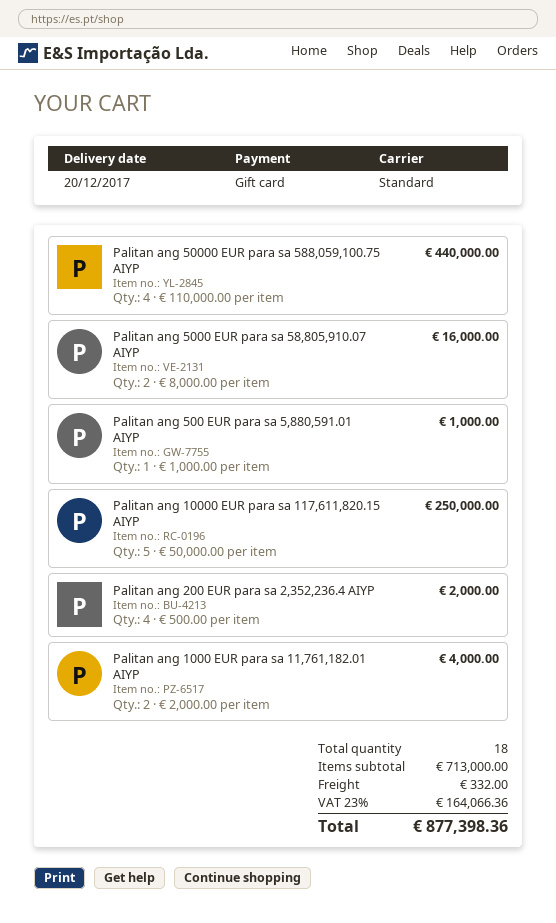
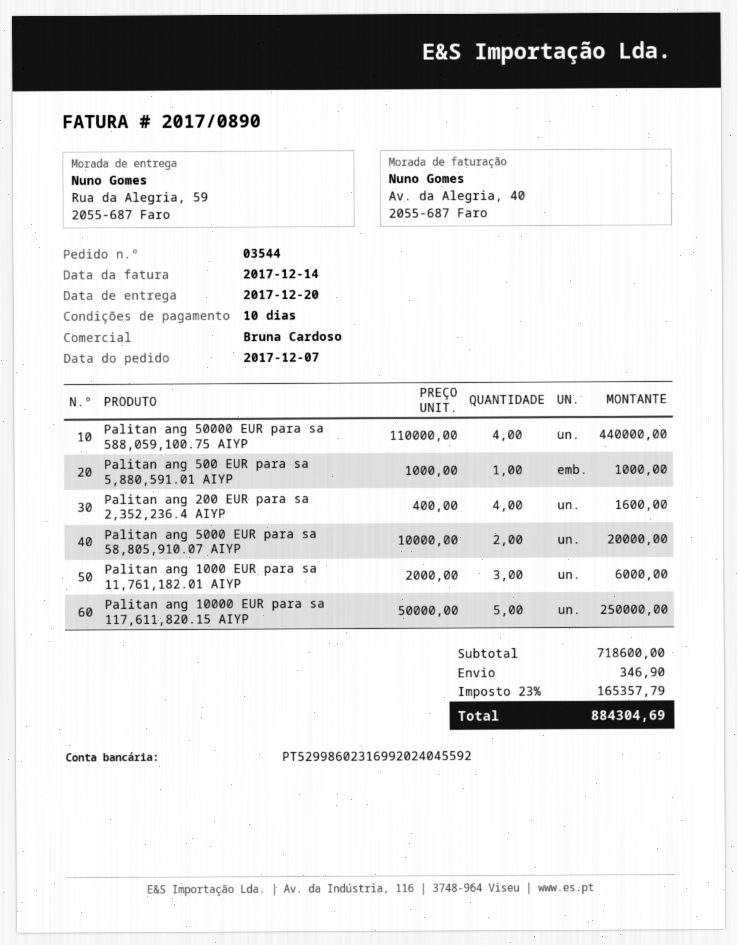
Palitan ang 5000 EUR para sa 58,805,910.07 AIYP: 2 x 8000.00 = 16000.00 -> 2 x 10000.00 = 20000.00
Palitan ang 200 EUR para sa 2,352,236.4 AIYP: 4 x 500.00 = 2000.00 -> 4 x 400.00 = 1600.00
Palitan ang 1000 EUR para sa 11,761,182.01 AIYP: 2 x 2000.00 = 4000.00 -> 3 x 2000.00 = 6000.00
subtotal: 713000.00 -> 718600.00
shipping: 332.00 -> 346.90
tax: 23% = 164066.36 -> 23% = 165357.79
total: 877398.36 -> 884304.69

